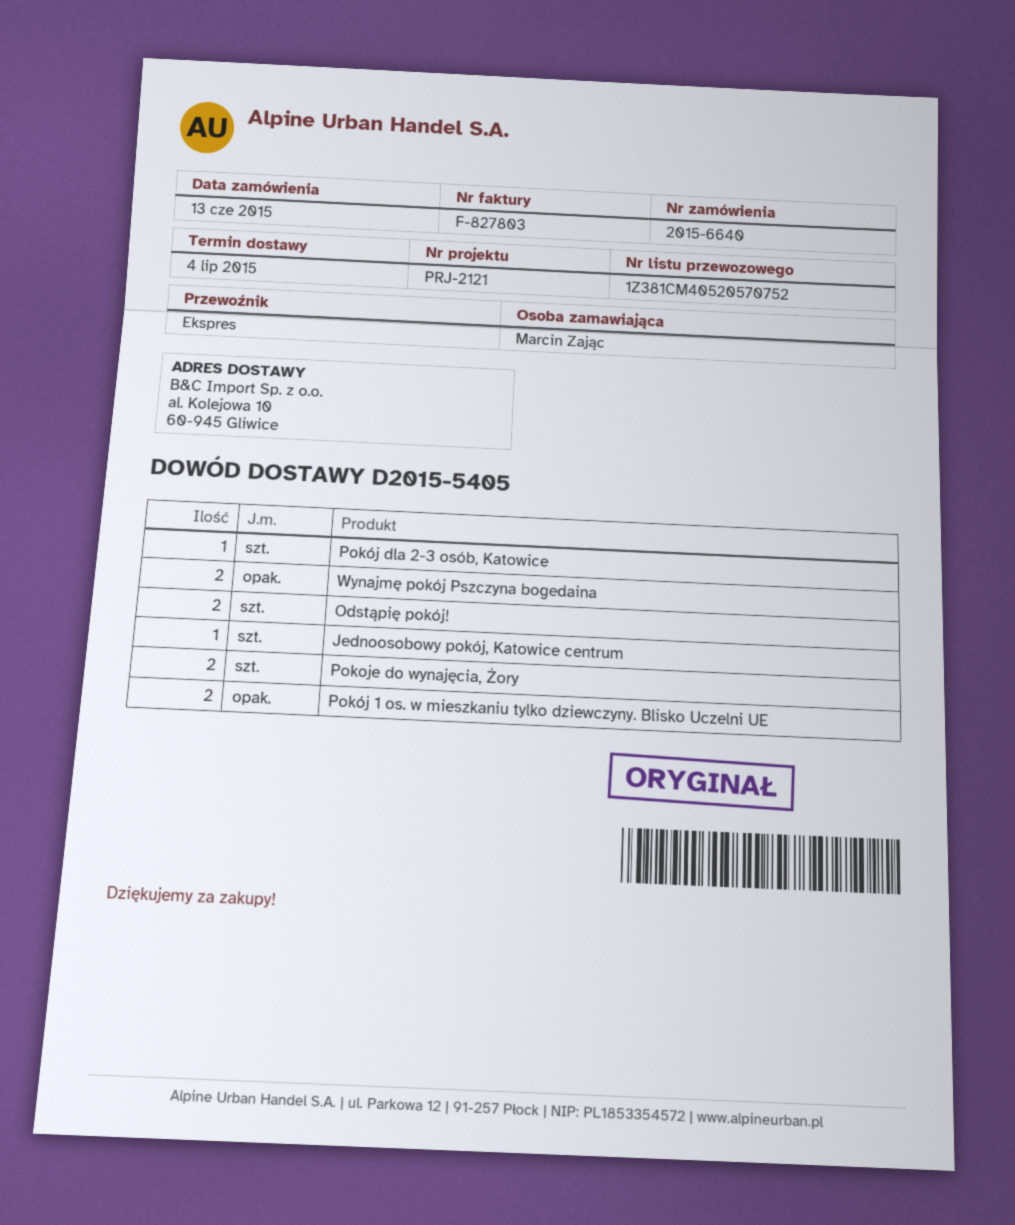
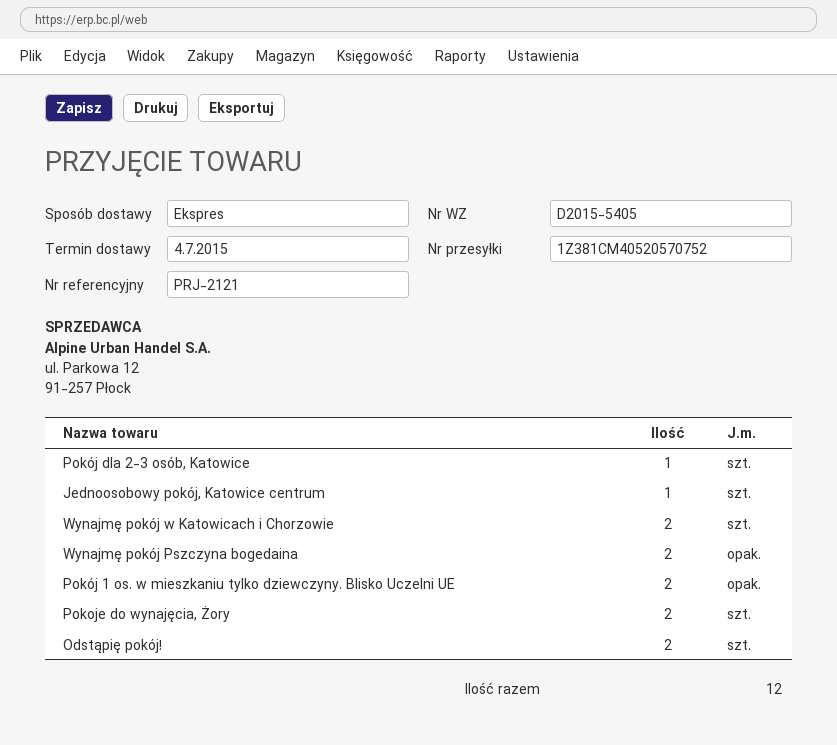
Wynajmę pokój w Katowicach i Chorzowie: none -> 2

